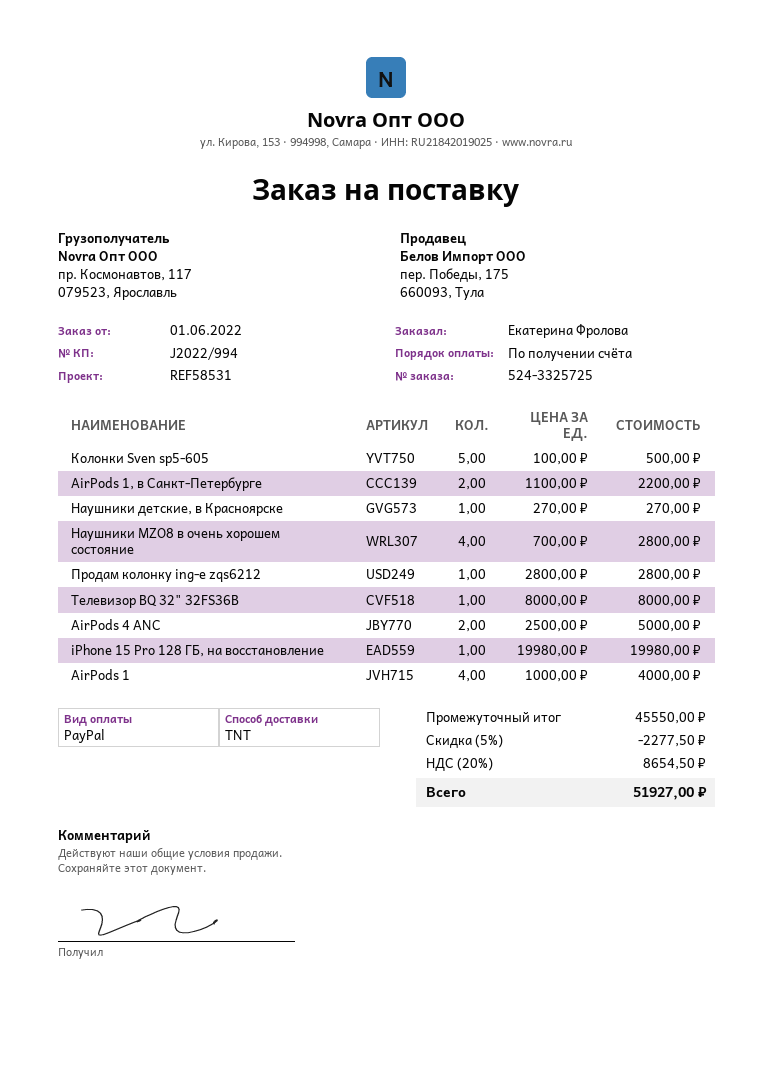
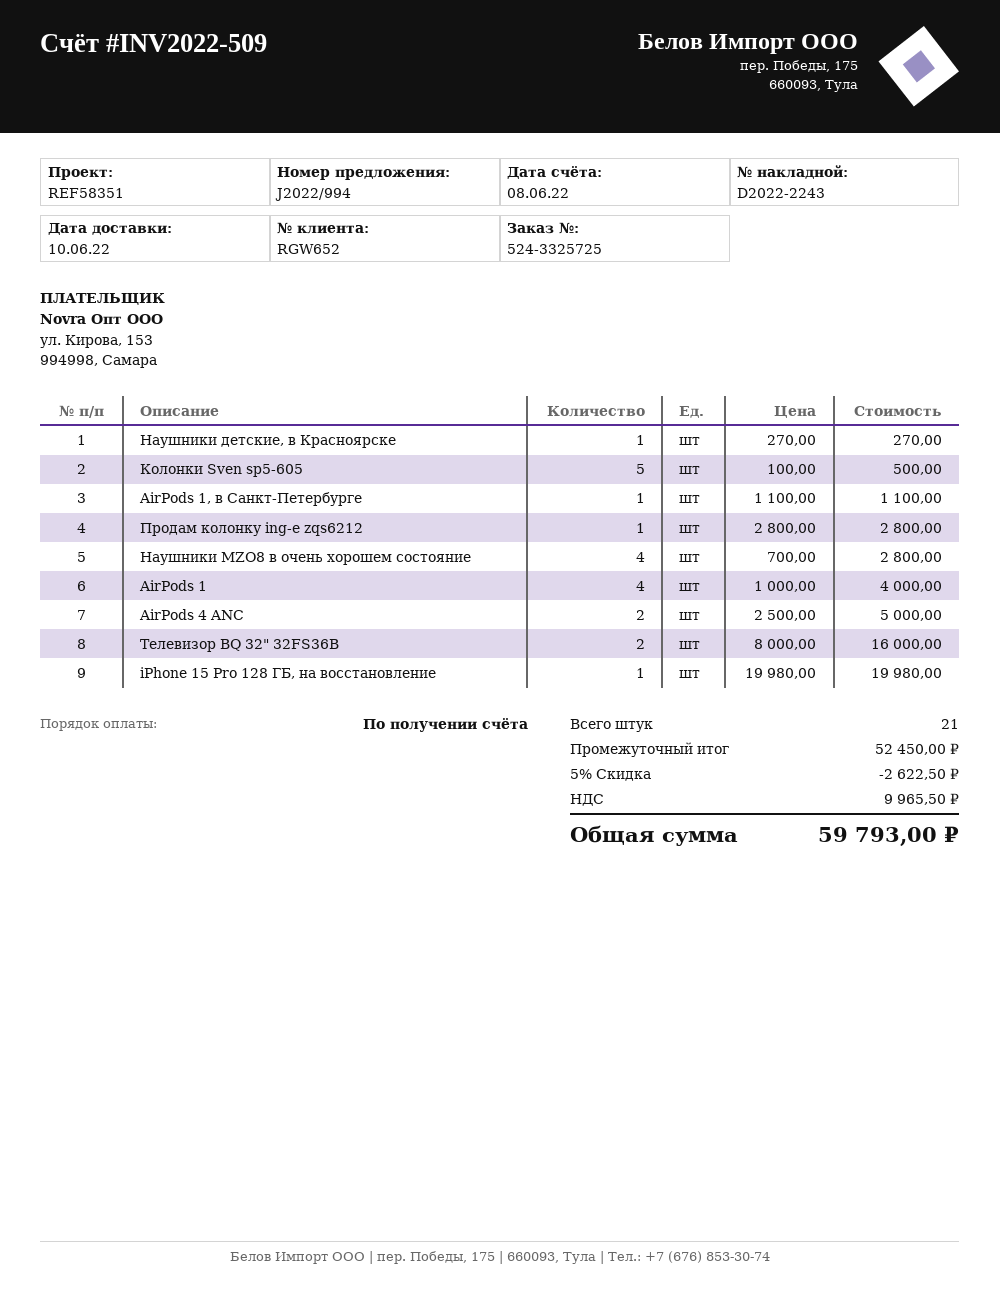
reference: REF58531 -> REF58351
AirPods 1, в Санкт-Петербурге: 2 x 1100.00 = 2200.00 -> 1 x 1100.00 = 1100.00
Телевизор BQ 32" 32FS36B: 1 x 8000.00 = 8000.00 -> 2 x 8000.00 = 16000.00
subtotal: 45550.00 -> 52450.00
discount: 5% = 2277.50 -> 5% = 2622.50
tax: 8654.50 -> 9965.50
total: 51927.00 -> 59793.00

